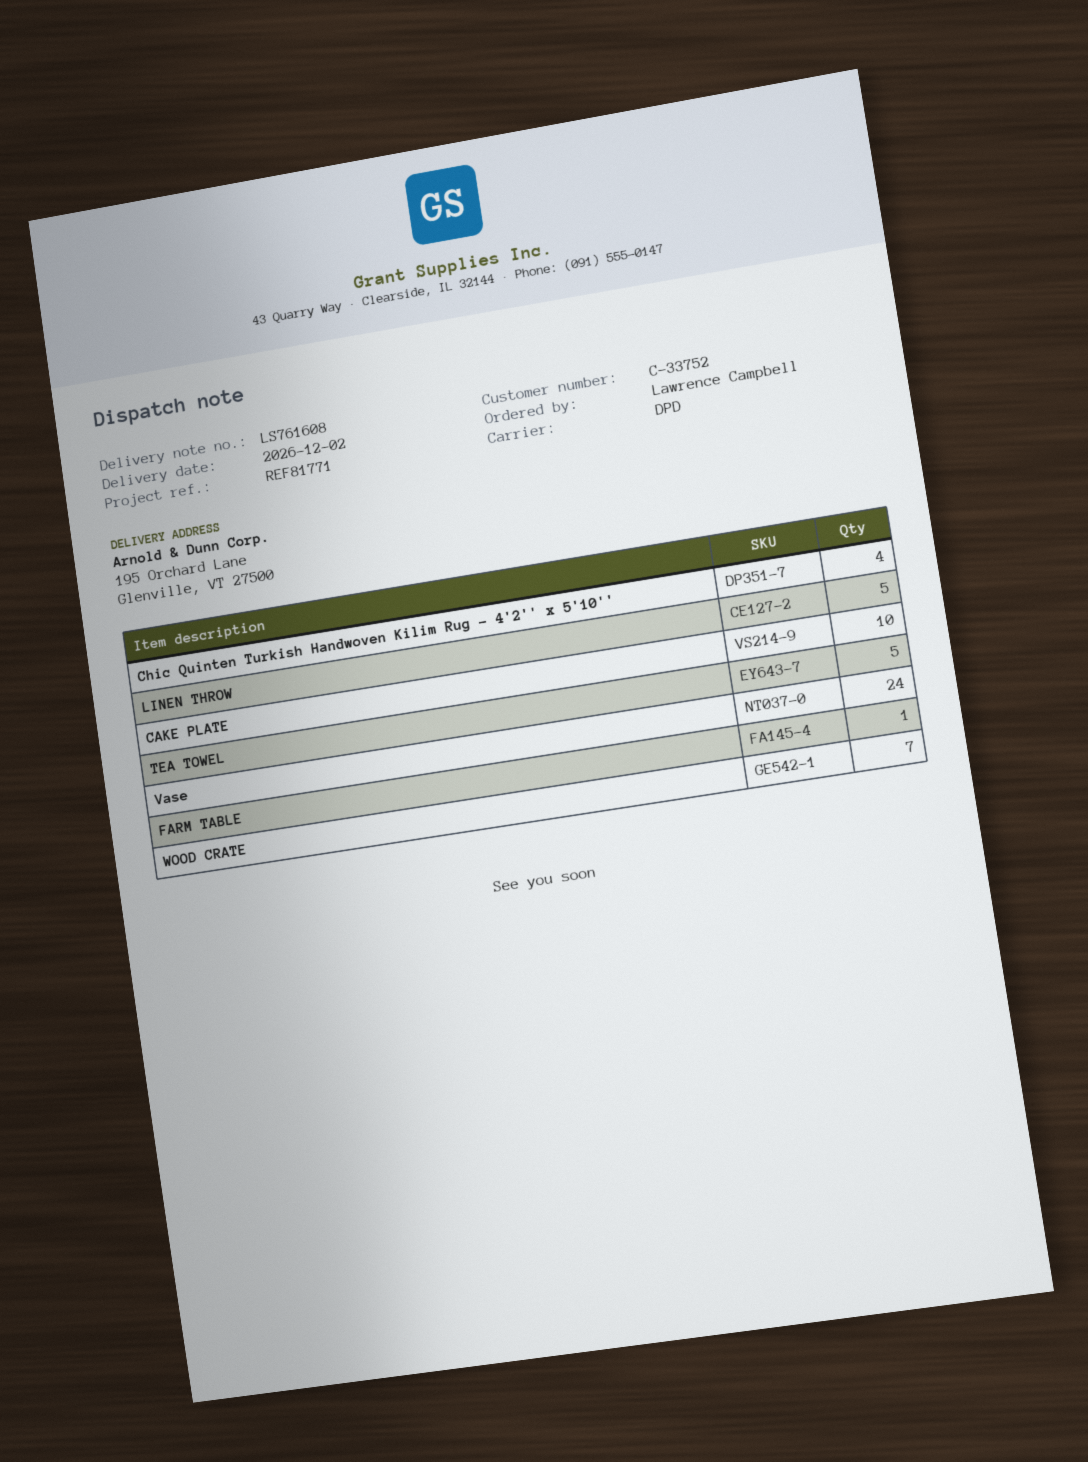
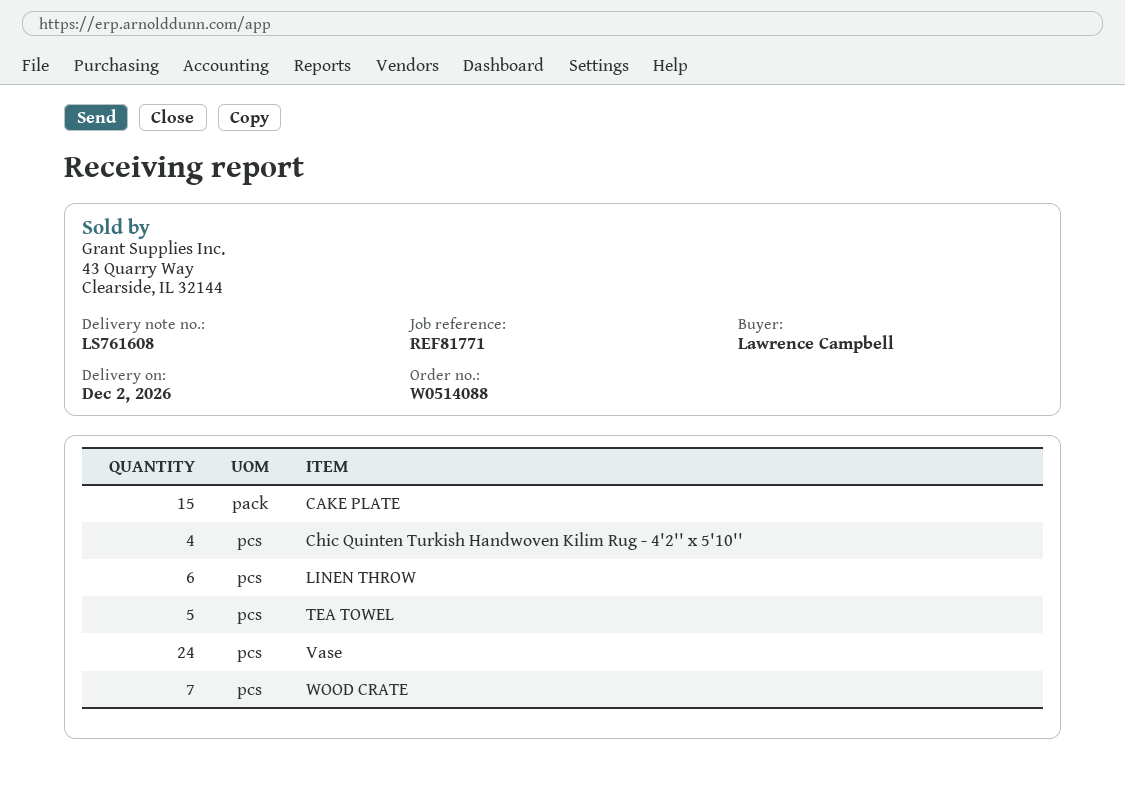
LINEN THROW: 5 -> 6
CAKE PLATE: 10 -> 15
FARM TABLE: 1 -> none

